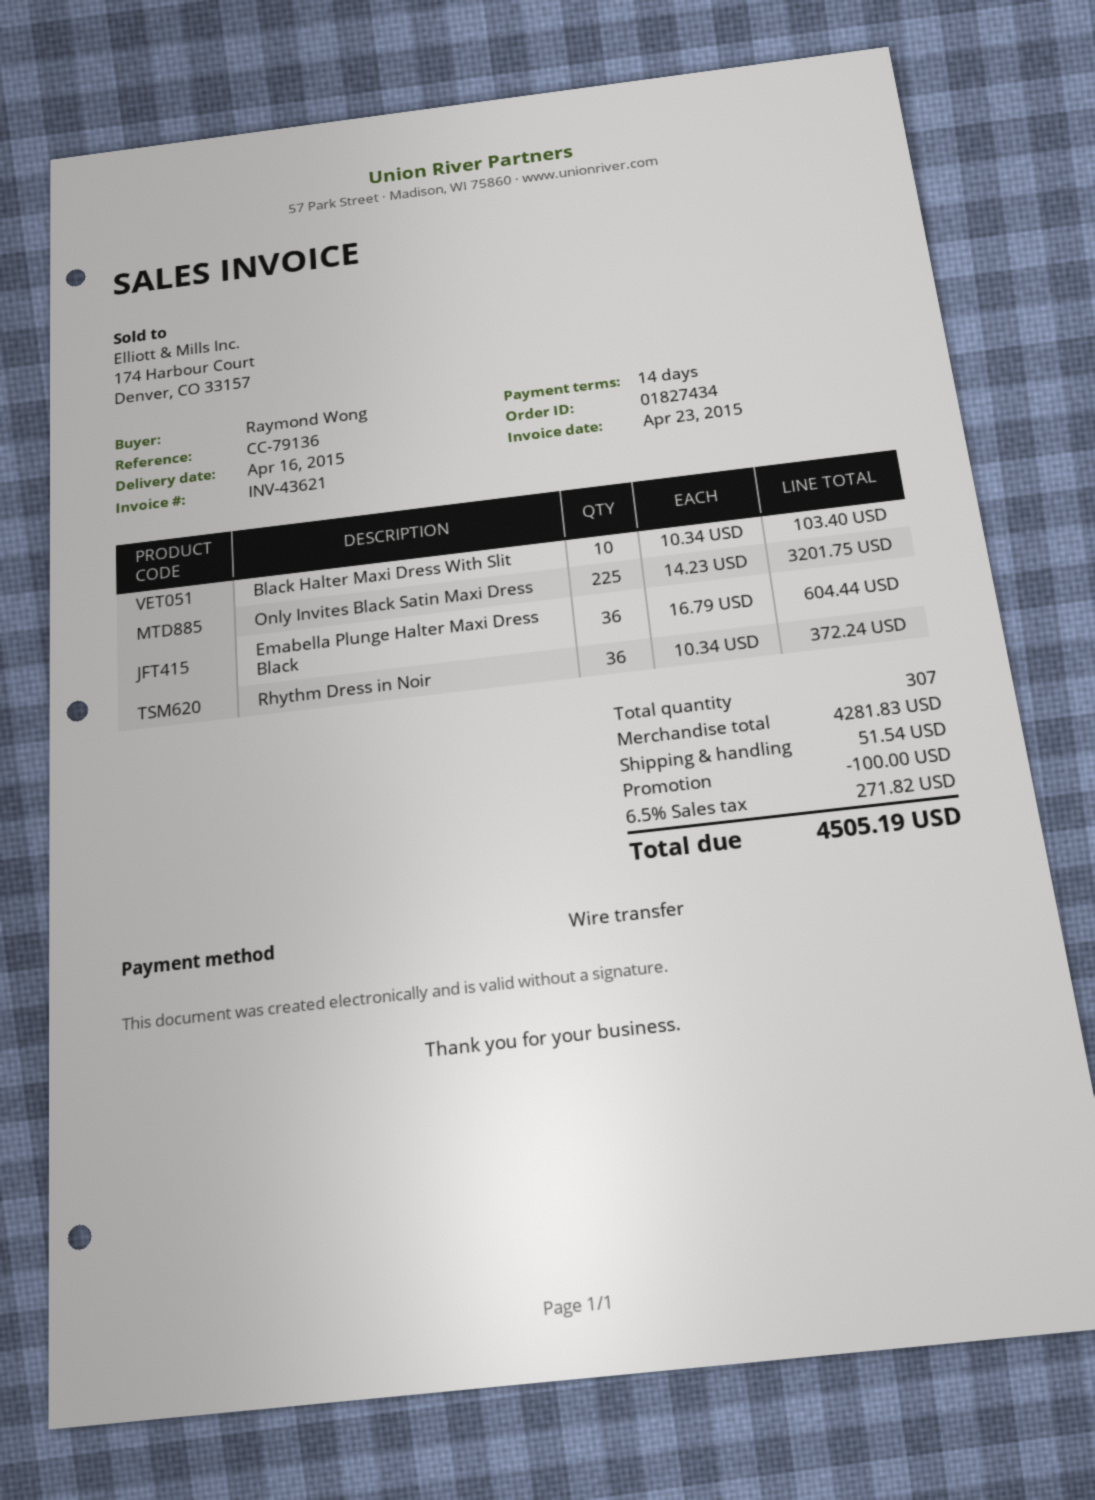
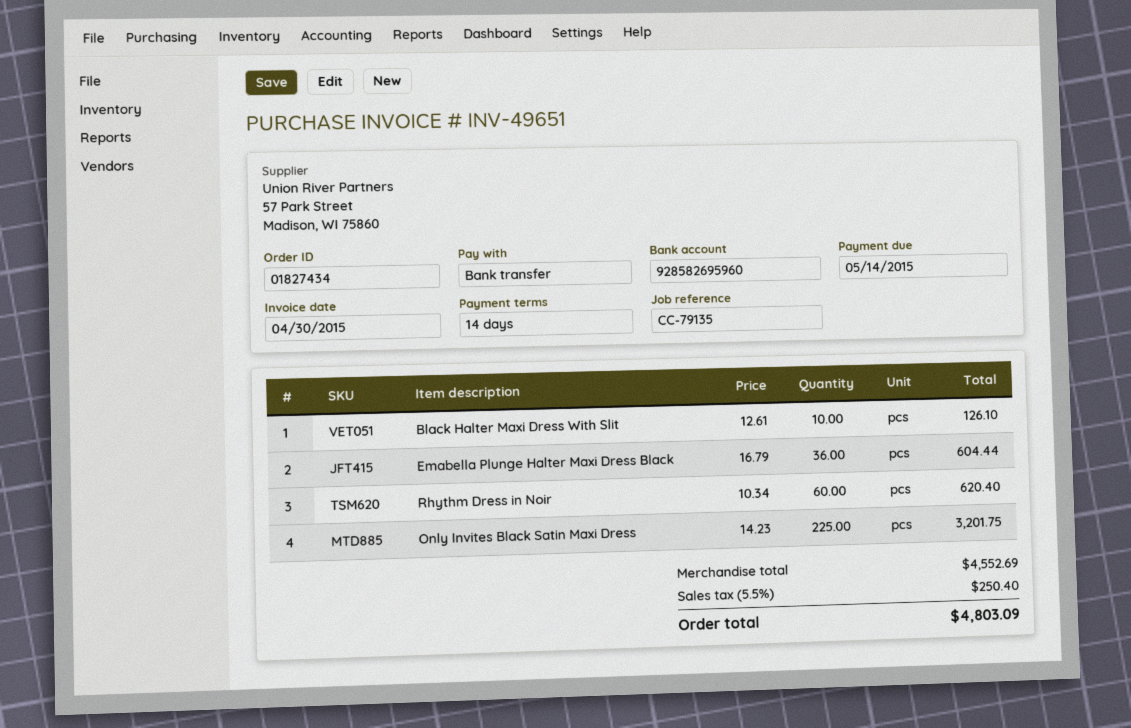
invoice number: INV-43621 -> INV-49651
invoice date: 2015-04-23 -> 2015-04-30
reference: CC-79136 -> CC-79135
Black Halter Maxi Dress With Slit: 10 x 10.34 = 103.40 -> 10 x 12.61 = 126.10
Rhythm Dress in Noir: 36 x 10.34 = 372.24 -> 60 x 10.34 = 620.40
subtotal: 4281.83 -> 4552.69
discount: 100.00 -> none
shipping: 51.54 -> none
tax: 6.5% = 271.82 -> 5.5% = 250.40
total: 4505.19 -> 4803.09

